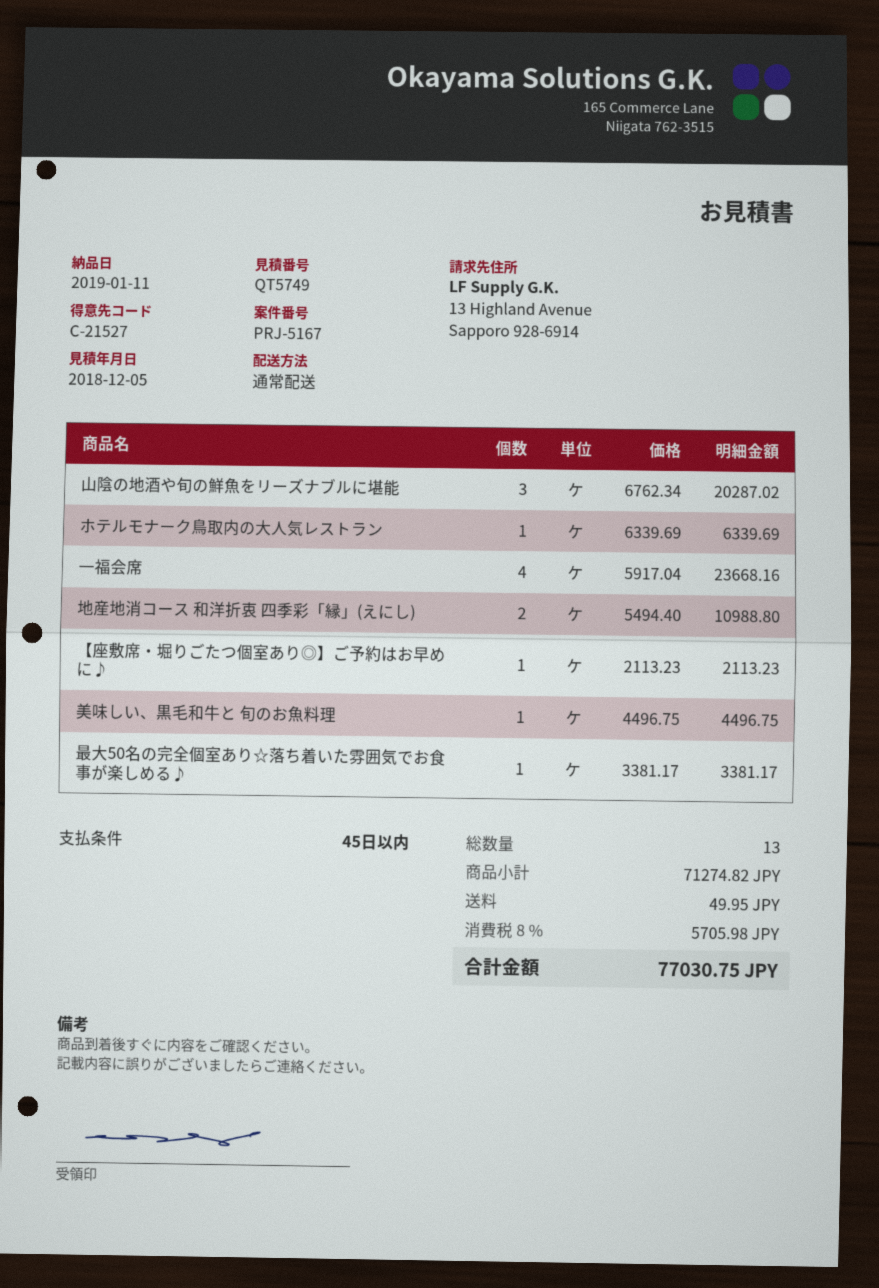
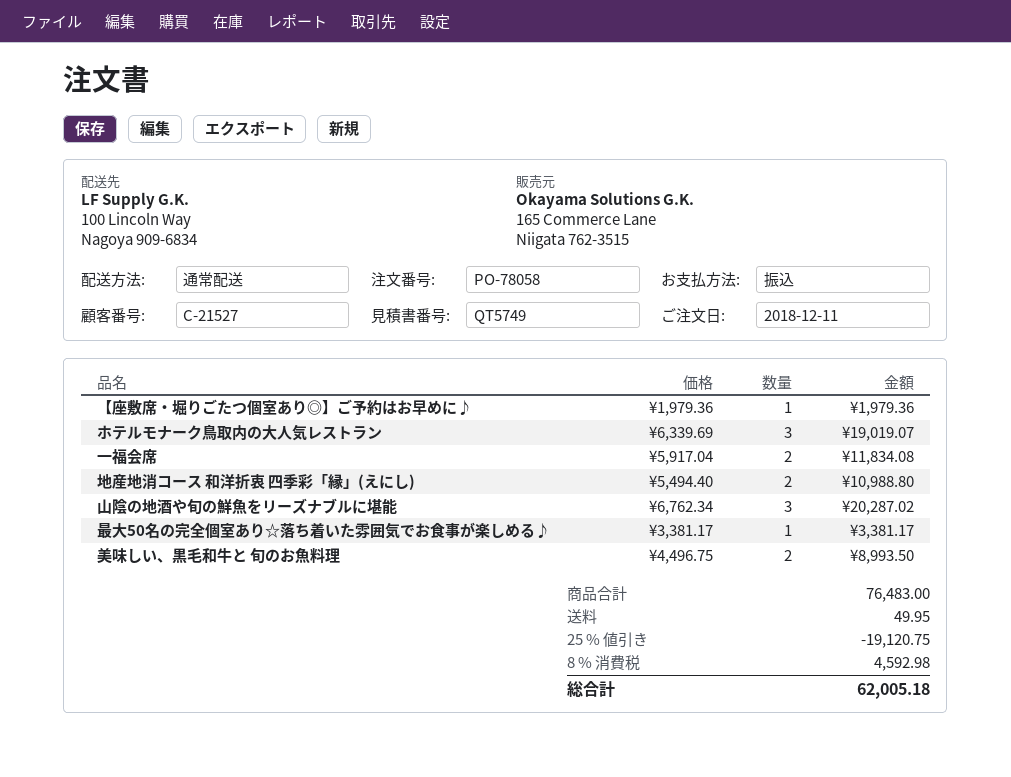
ホテルモナーク鳥取内の大人気レストラン: 1 x 6339.69 = 6339.69 -> 3 x 6339.69 = 19019.07
一福会席: 4 x 5917.04 = 23668.16 -> 2 x 5917.04 = 11834.08
【座敷席・堀りごたつ個室あり◎】ご予約はお早めに♪: 1 x 2113.23 = 2113.23 -> 1 x 1979.36 = 1979.36
美味しい、黒毛和牛と 旬のお魚料理: 1 x 4496.75 = 4496.75 -> 2 x 4496.75 = 8993.50
subtotal: 71274.82 -> 76483.00
discount: none -> 25% = 19120.75
tax: 8% = 5705.98 -> 8% = 4592.98
total: 77030.75 -> 62005.18

